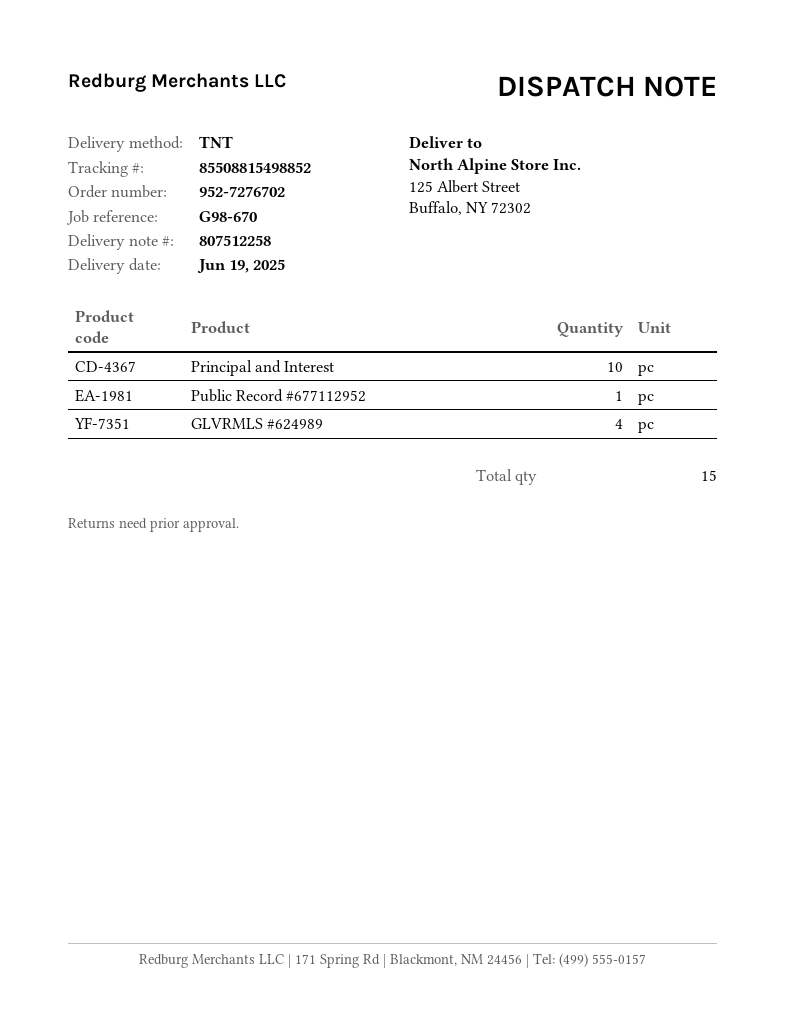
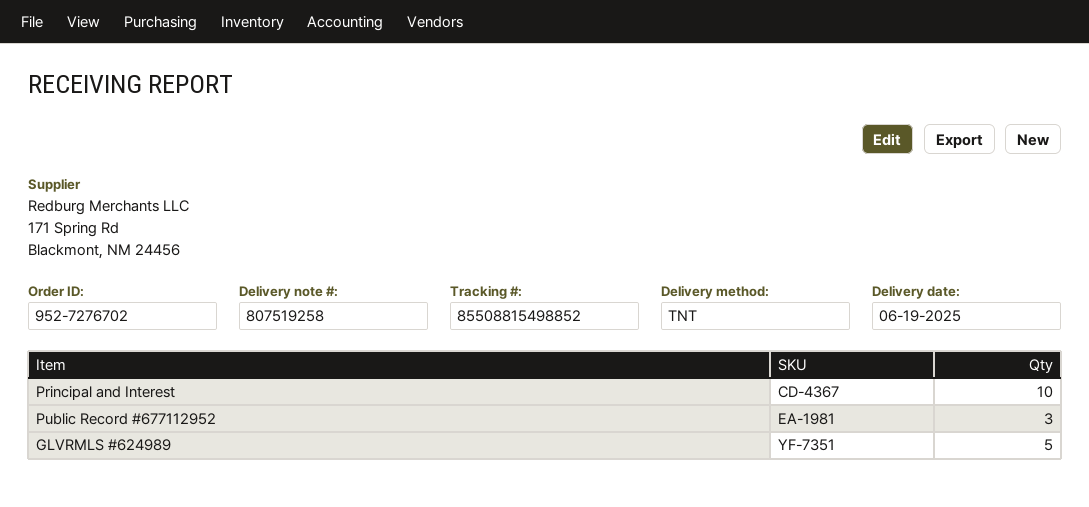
delivery note number: 807512258 -> 807519258
Public Record #677112952: 1 -> 3
GLVRMLS #624989: 4 -> 5

